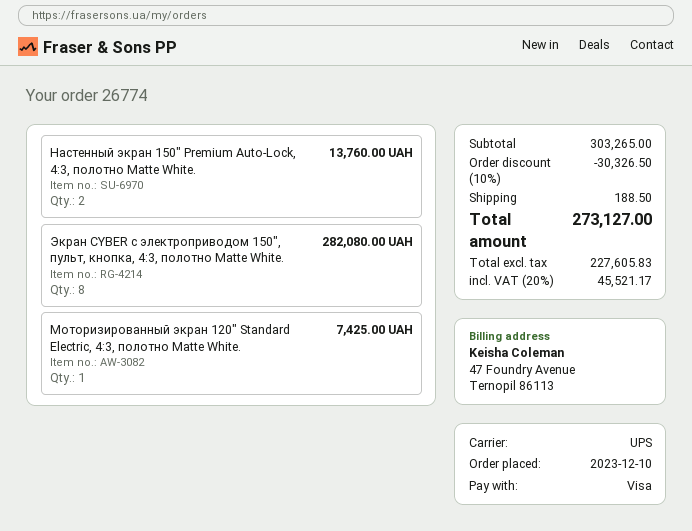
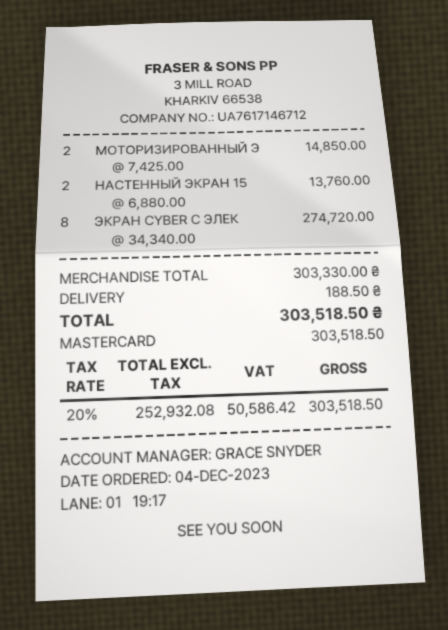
order date: 2023-12-10 -> 2023-12-04
payment method: Visa -> Mastercard
Экран CYBER с электроприводом 150", пульт, кнопка, 4:3, полотно Matte White.: 8 for 282080.00 -> 8 for 274720.00
Моторизированный экран 120" Standard Electric, 4:3, полотно Matte White.: 1 for 7425.00 -> 2 for 14850.00
subtotal: 303265.00 -> 303330.00
discount: 10% = 30326.50 -> none
net: 227605.83 -> 252932.08
tax: 20% = 45521.17 -> 20% = 50586.42
total: 273127.00 -> 303518.50

